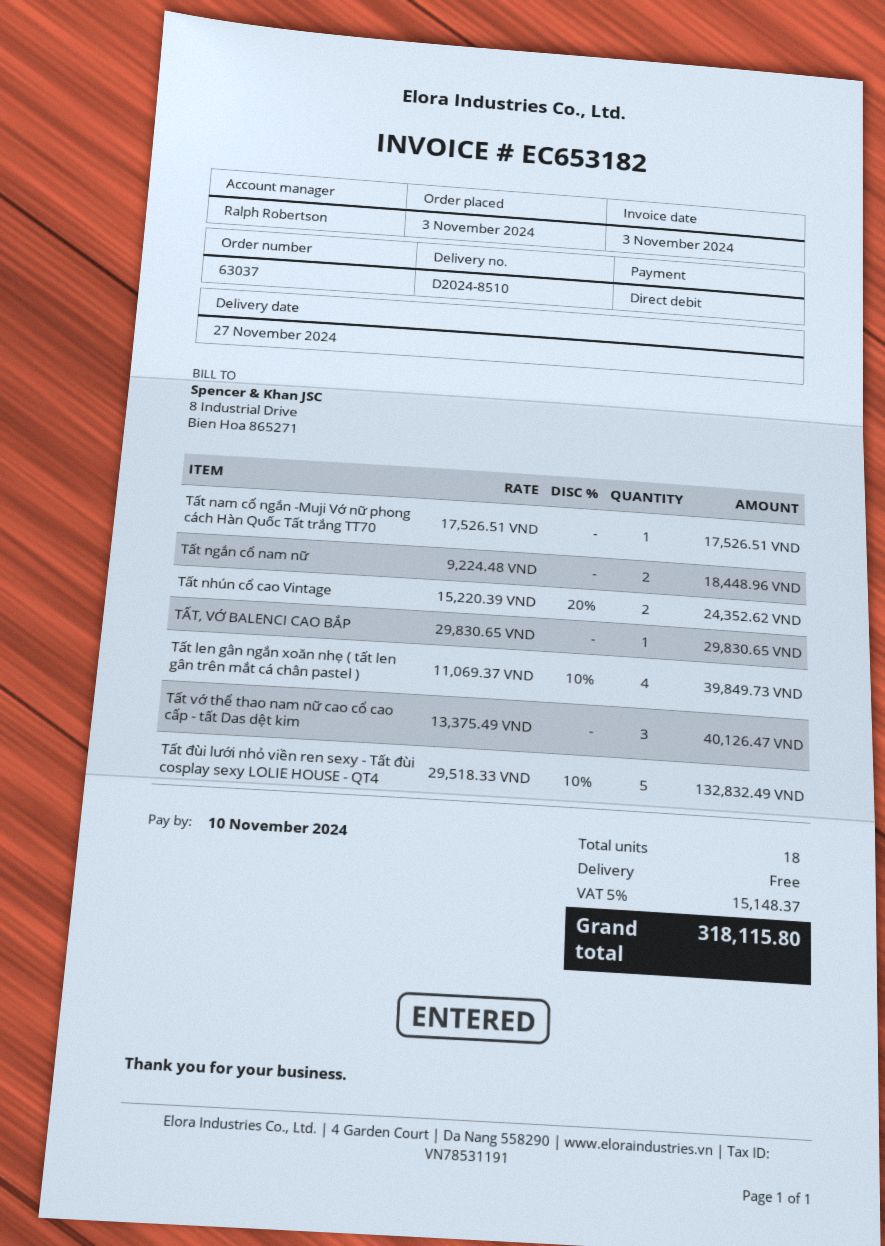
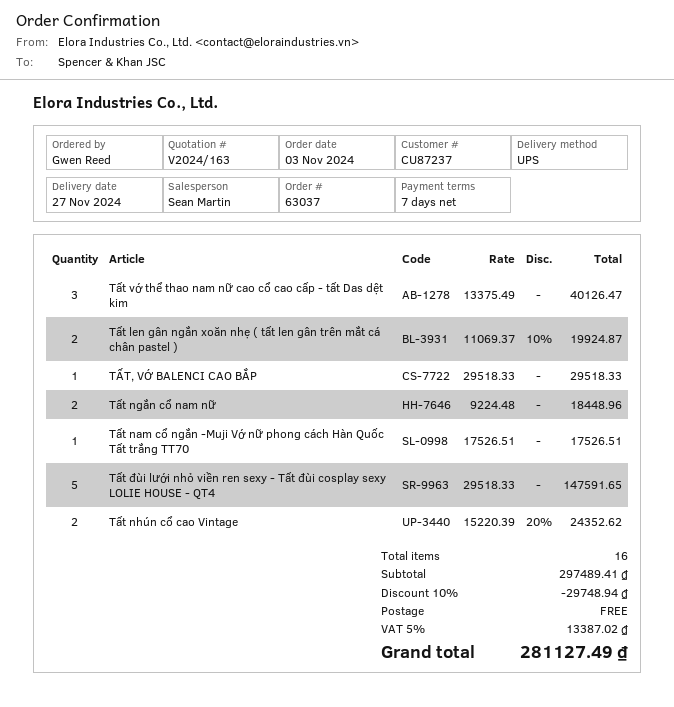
sales rep: Ralph Robertson -> Sean Martin
TẤT, VỚ BALENCI CAO BẮP: 1 x 29830.65 = 29830.65 -> 1 x 29518.33 = 29518.33
Tất len gân ngắn xoăn nhẹ ( tất len gân trên mắt cá chân pastel ): 4 x 11069.37 - 10% = 39849.73 -> 2 x 11069.37 - 10% = 19924.87
Tất đùi lưới nhỏ viền ren sexy - Tất đùi cosplay sexy LOLIE HOUSE - QT4: 5 x 29518.33 - 10% = 132832.49 -> 5 x 29518.33 = 147591.65
total quantity: 18 -> 16
discount: none -> 10% = 29748.94
tax: 5% = 15148.37 -> 5% = 13387.02
total: 318115.80 -> 281127.49

